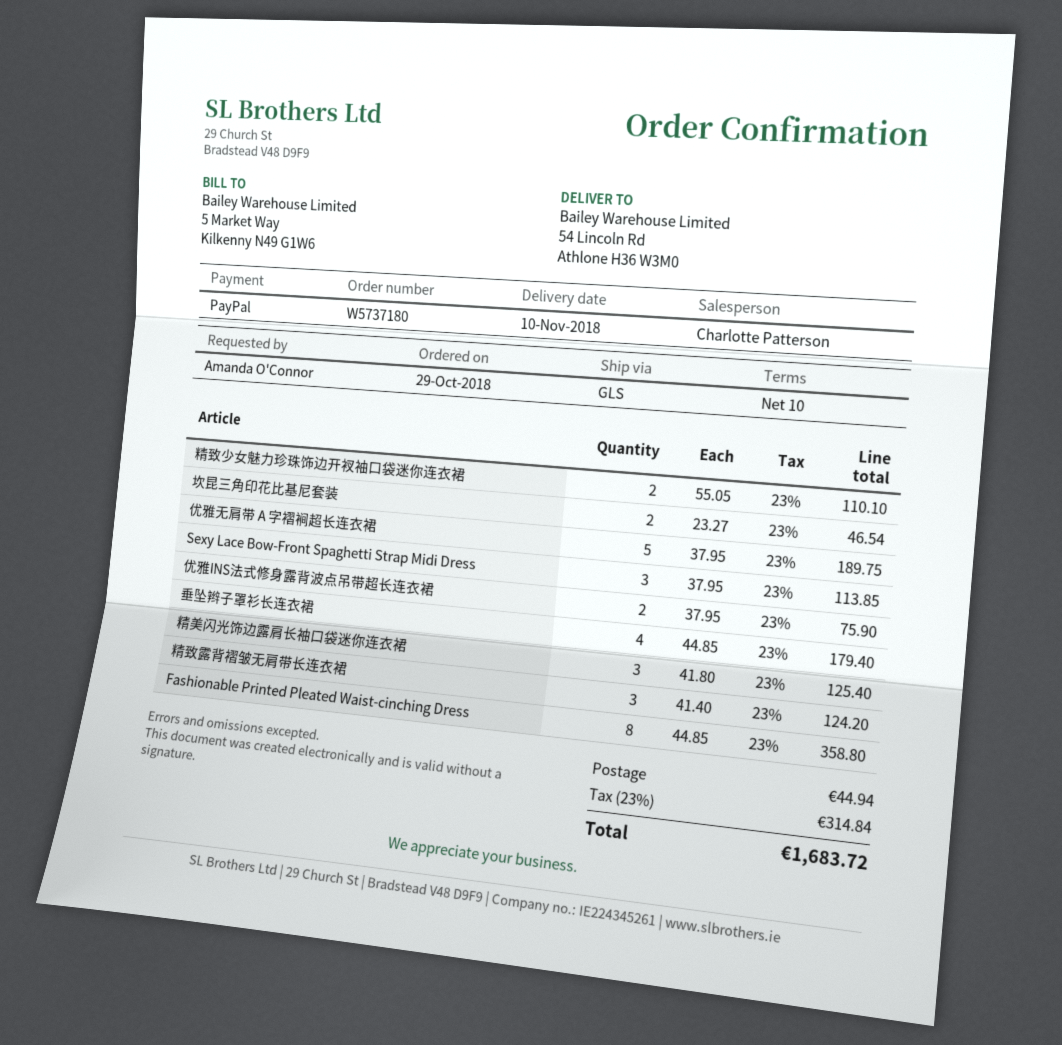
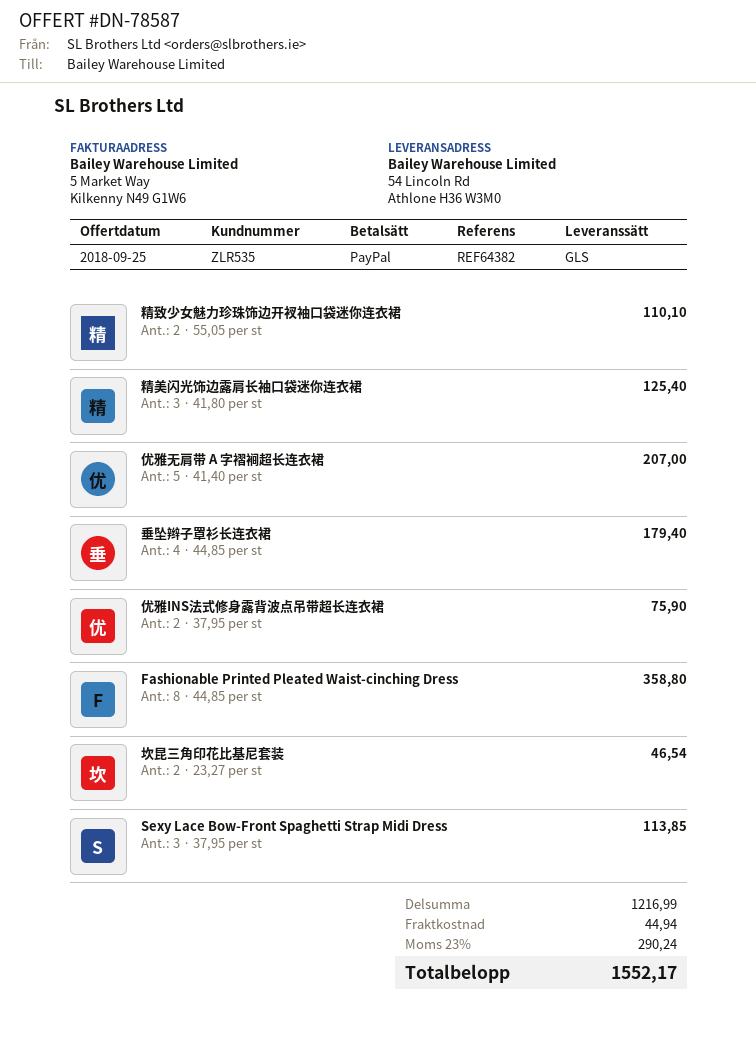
优雅无肩带 A 字褶裥超长连衣裙: 5 x 37.95 = 189.75 -> 5 x 41.40 = 207.00
精致露背褶皱无肩带长连衣裙: 3 x 41.40 = 124.20 -> none
tax: 23% = 314.84 -> 23% = 290.24
total: 1683.72 -> 1552.17

